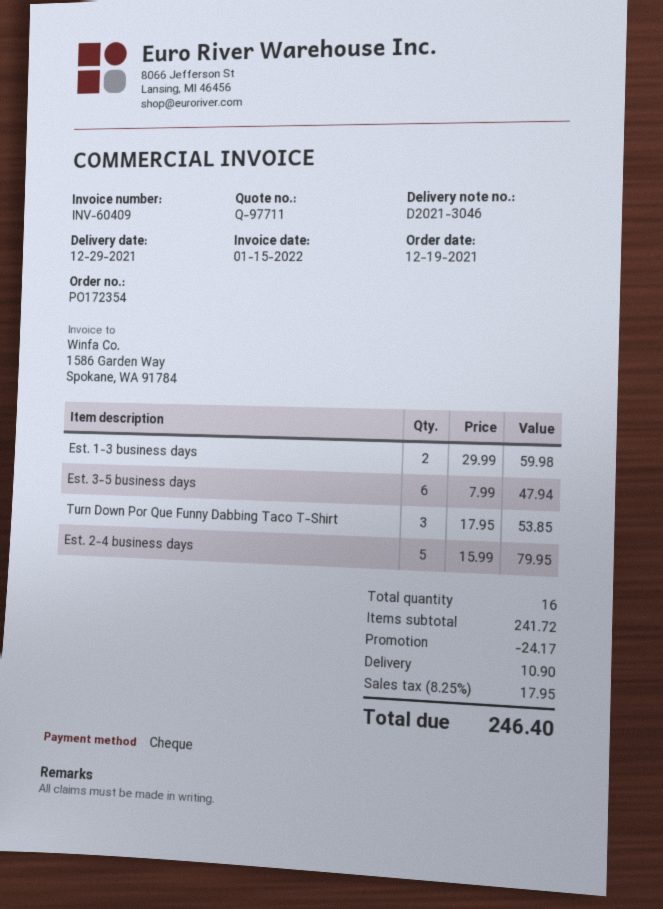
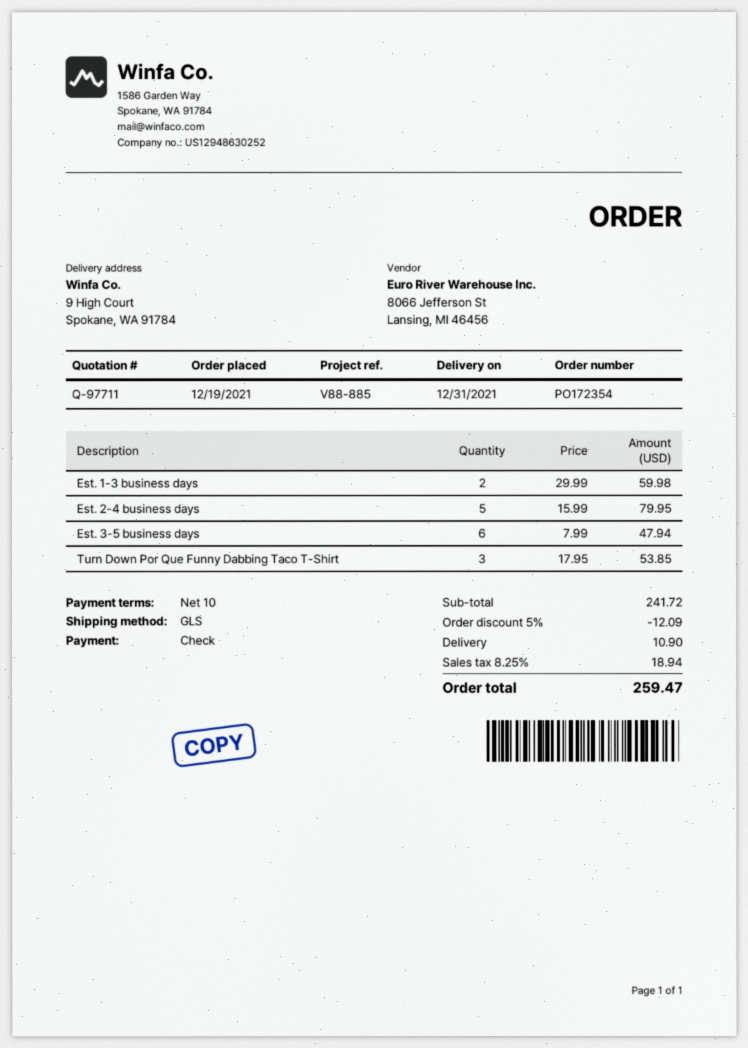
delivery date: 2021-12-29 -> 2021-12-31
discount: 24.17 -> 12.09
tax: 8.25% = 17.95 -> 8.25% = 18.94
total: 246.40 -> 259.47

